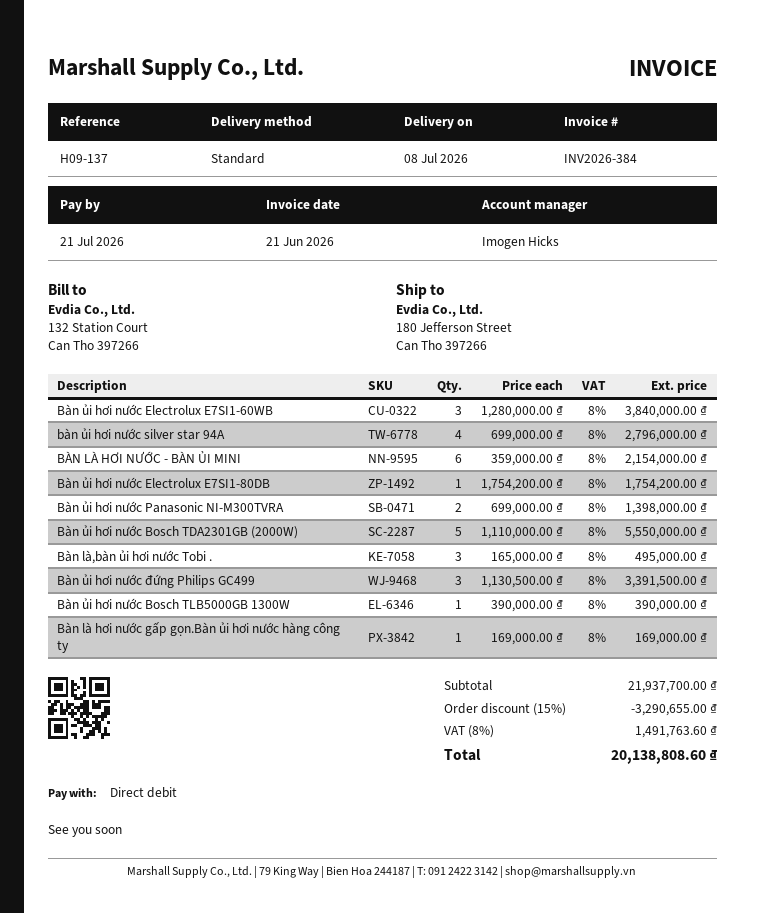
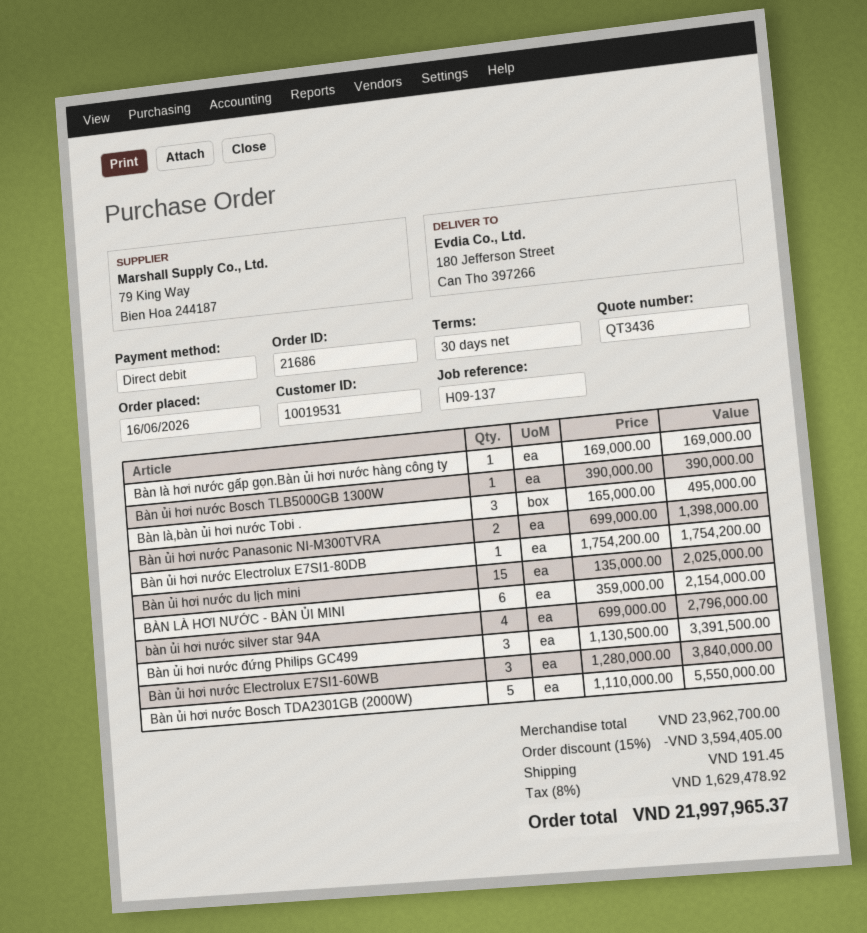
Bàn ủi hơi nước du lịch mini: none -> 15 x 135000.00 = 2025000.00
subtotal: 21937700.00 -> 23962700.00
discount: 15% = 3290655.00 -> 15% = 3594405.00
shipping: none -> 191.45
tax: 8% = 1491763.60 -> 8% = 1629478.92
total: 20138808.60 -> 21997965.37

